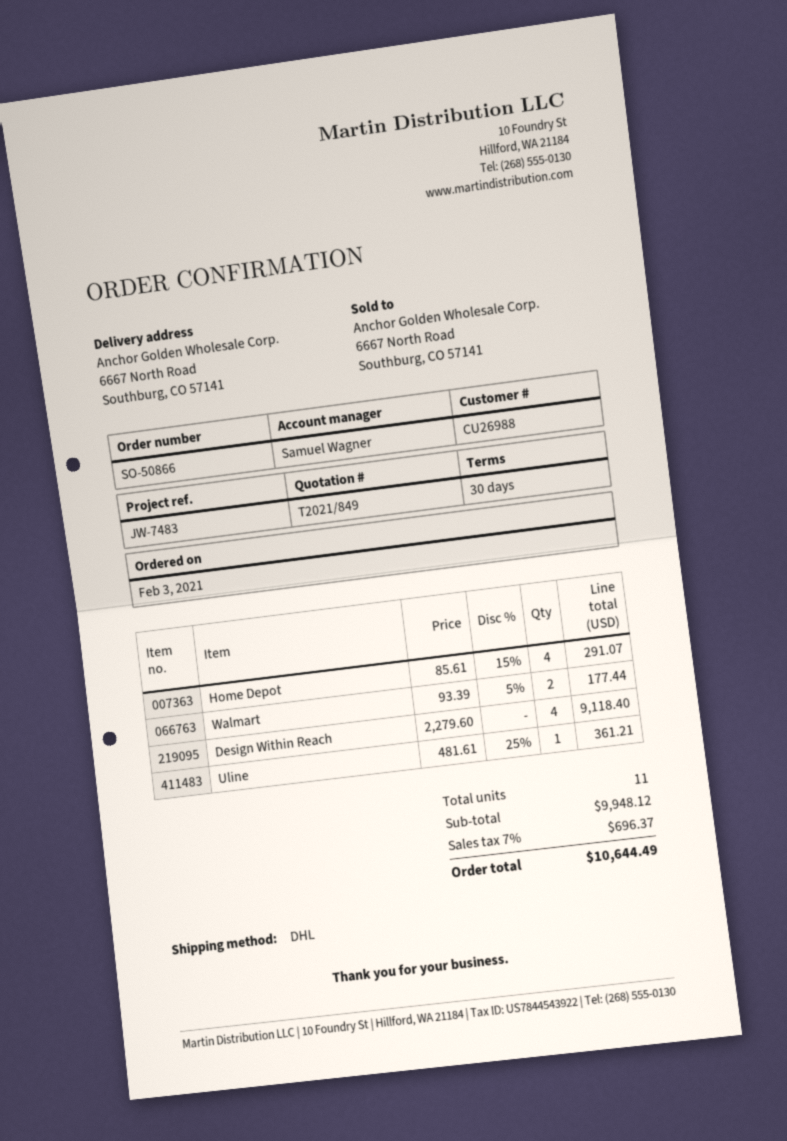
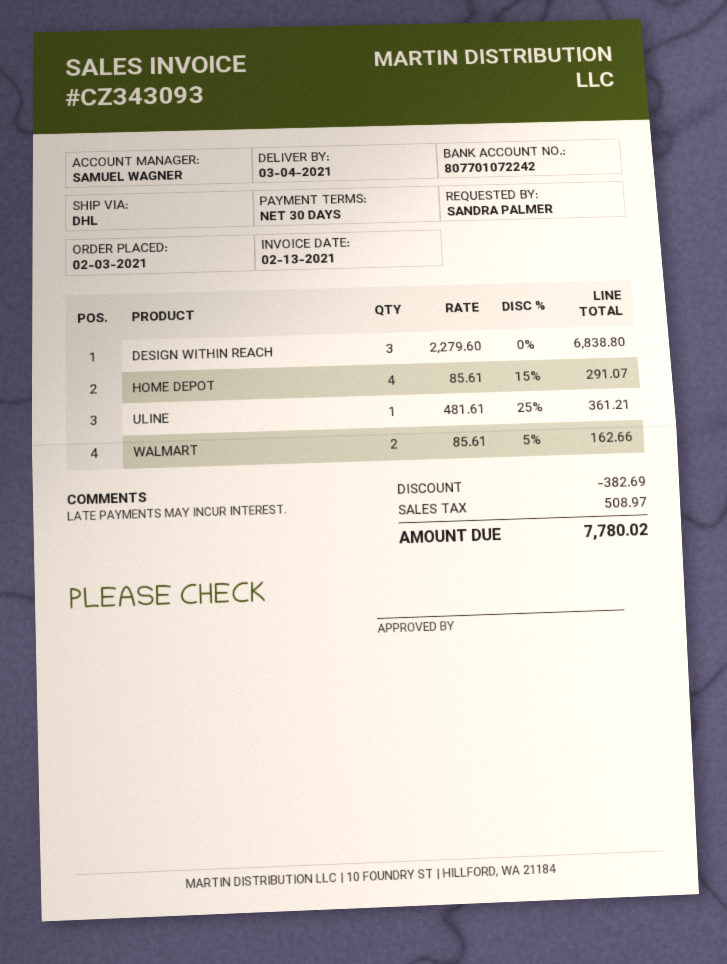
Walmart: 2 x 93.39 - 5% = 177.44 -> 2 x 85.61 - 5% = 162.66
Design Within Reach: 4 x 2279.60 = 9118.40 -> 3 x 2279.60 = 6838.80
discount: none -> 382.69
tax: 696.37 -> 508.97
total: 10644.49 -> 7780.02

